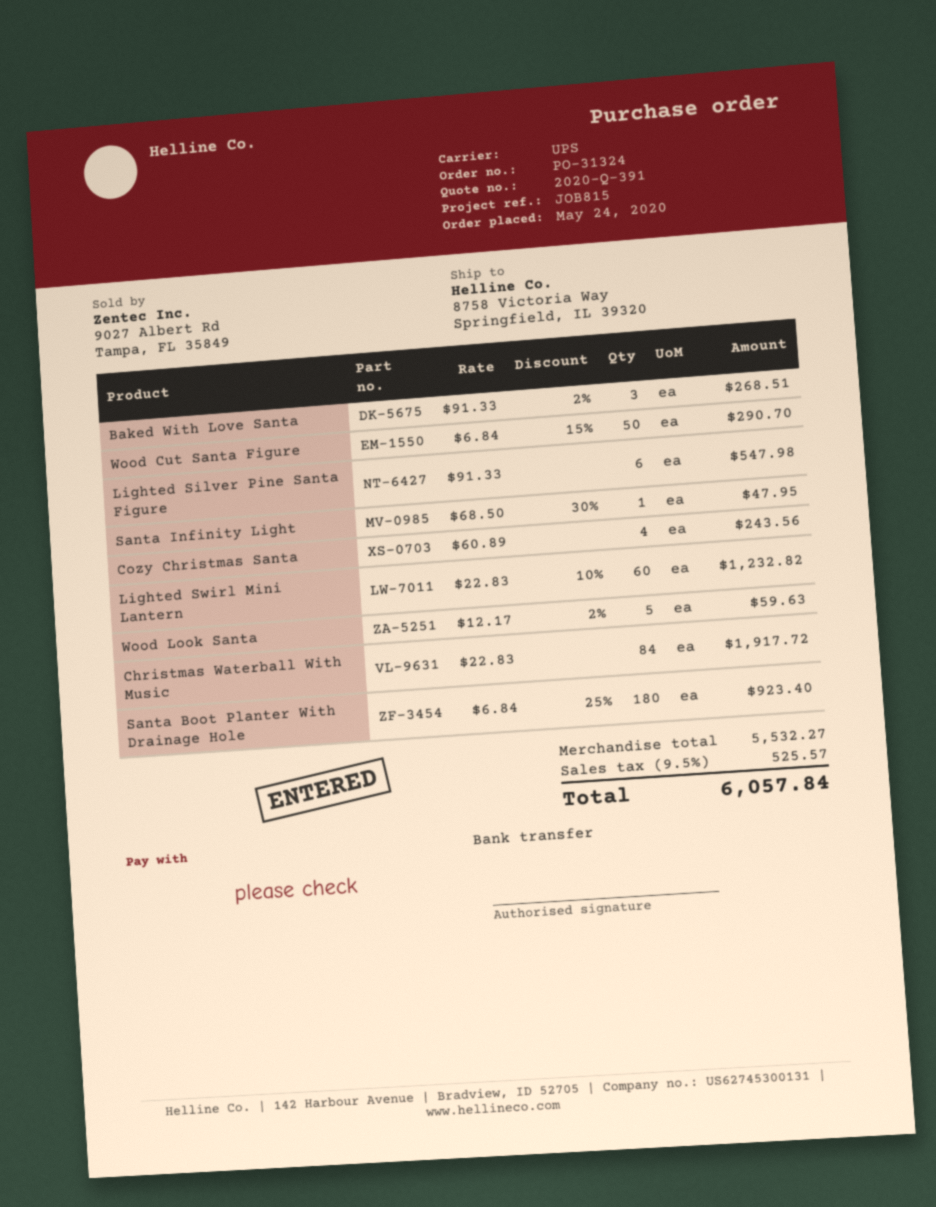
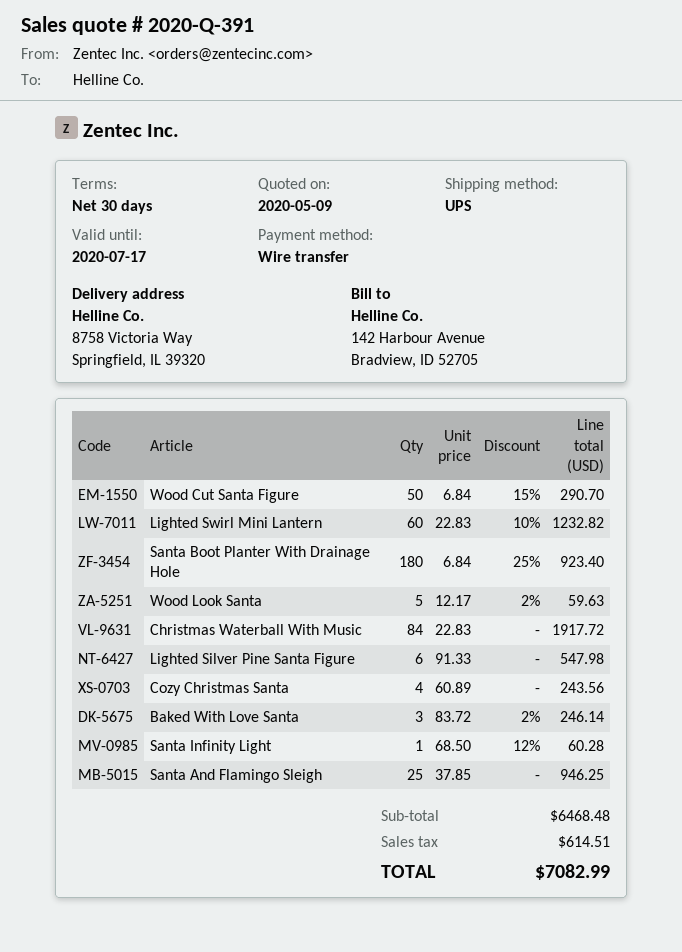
Baked With Love Santa: 3 x 91.33 - 2% = 268.51 -> 3 x 83.72 - 2% = 246.14
Santa Infinity Light: 1 x 68.50 - 30% = 47.95 -> 1 x 68.50 - 12% = 60.28
Santa And Flamingo Sleigh: none -> 25 x 37.85 = 946.25
subtotal: 5532.27 -> 6468.48
tax: 525.57 -> 614.51
total: 6057.84 -> 7082.99

